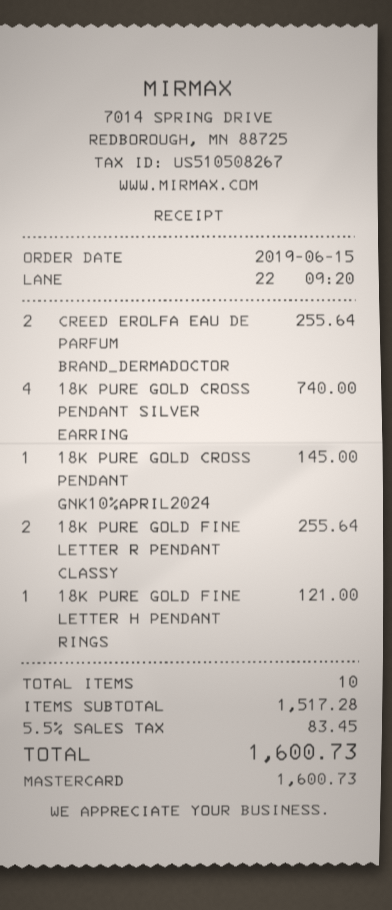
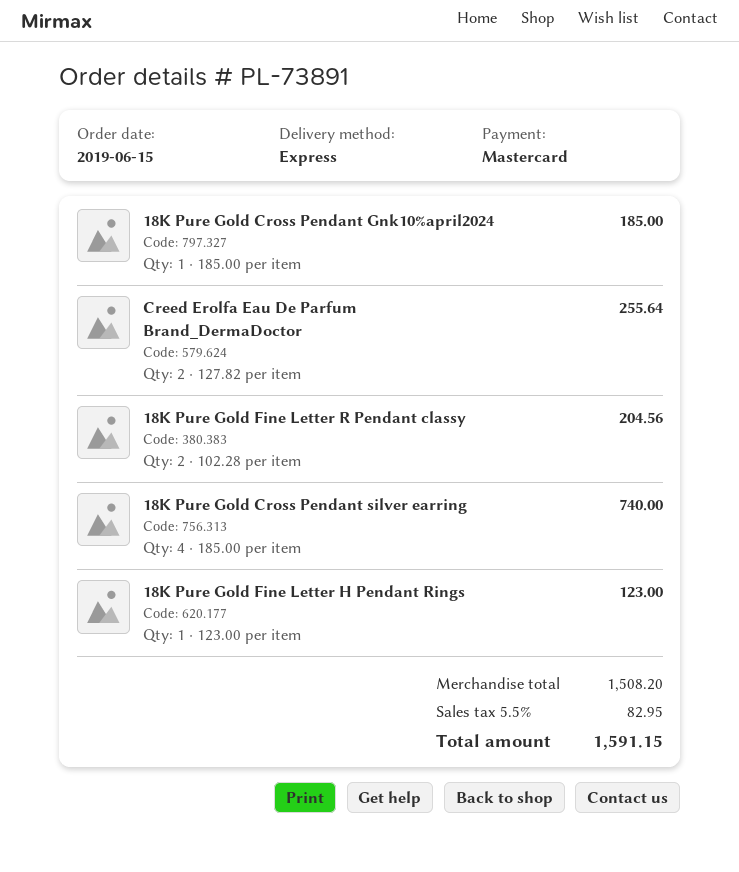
18K PURE GOLD CROSS PENDANT GNK10%APRIL2024: 1 for 145.00 -> 1 for 185.00
18K PURE GOLD FINE LETTER R PENDANT CLASSY: 2 for 255.64 -> 2 for 204.56
18K PURE GOLD FINE LETTER H PENDANT RINGS: 1 for 121.00 -> 1 for 123.00
subtotal: 1517.28 -> 1508.20
tax: 5.5% = 83.45 -> 5.5% = 82.95
total: 1600.73 -> 1591.15

